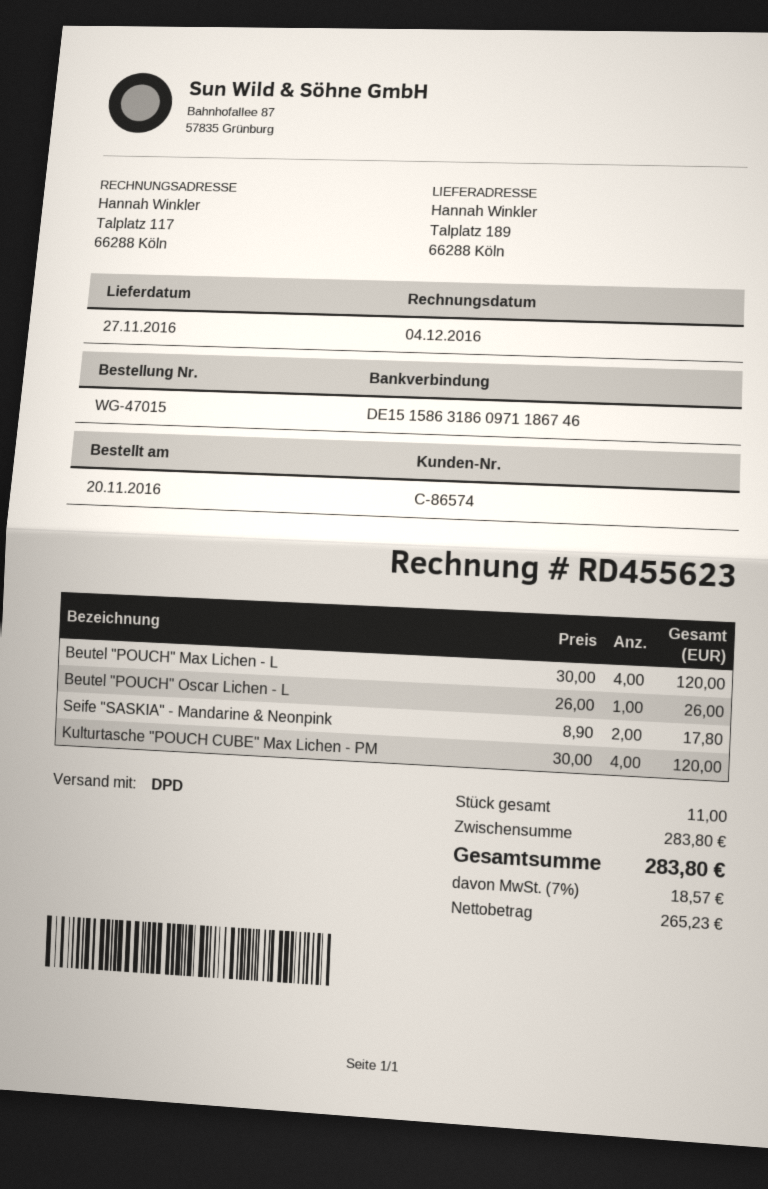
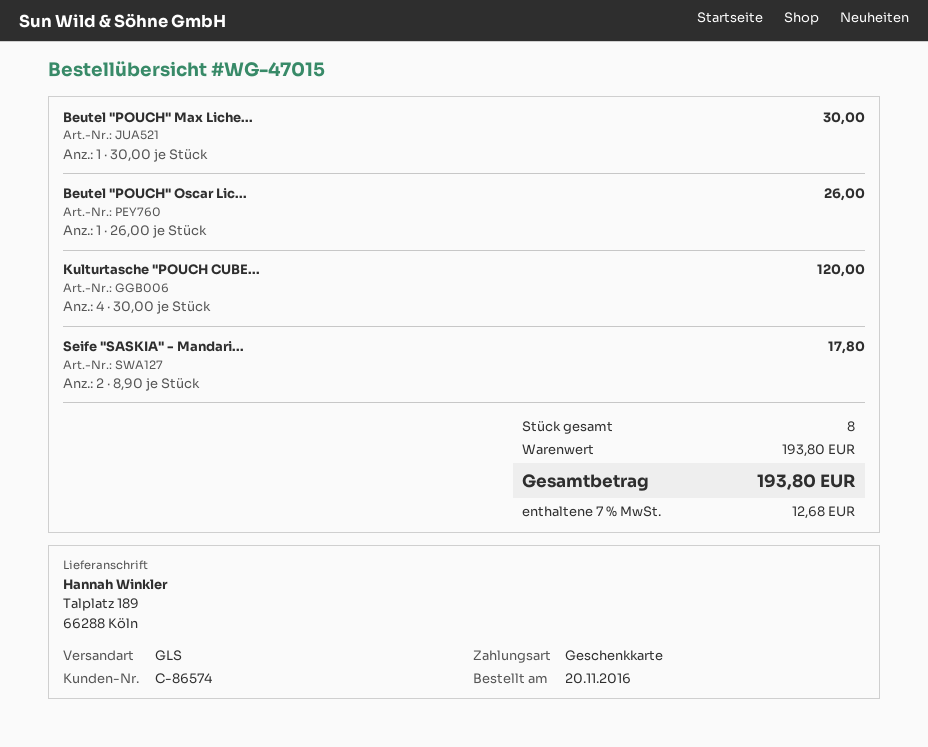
shipping method: DPD -> GLS
Beutel "POUCH" Max Lichen - L: 4 x 30.00 = 120.00 -> 1 x 30.00 = 30.00
total quantity: 11 -> 8
subtotal: 283.80 -> 193.80
tax: 7% = 18.57 -> 7% = 12.68
total: 283.80 -> 193.80

